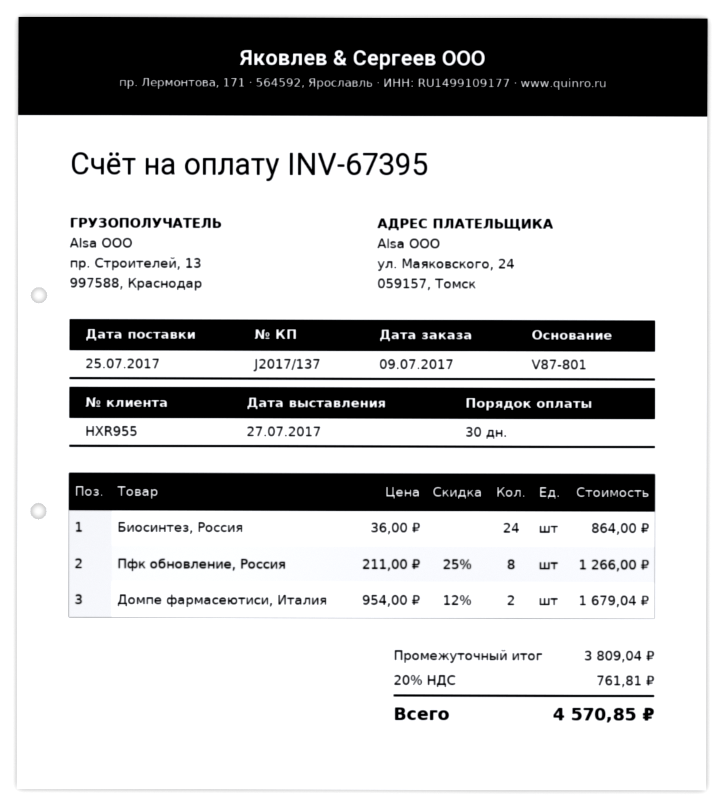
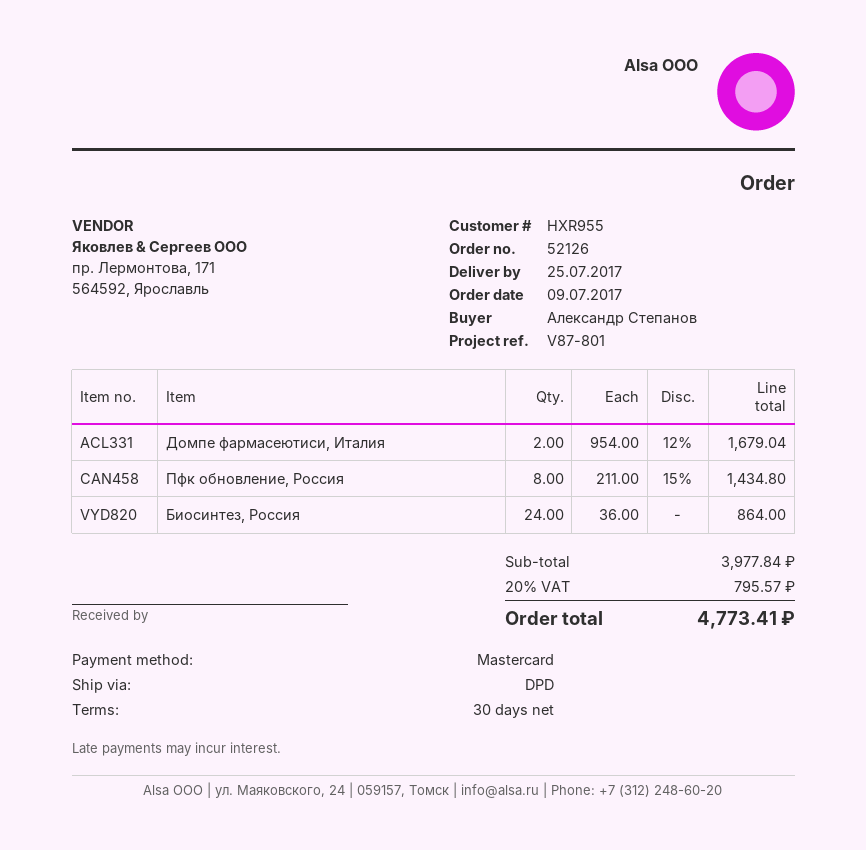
Пфк обновление, Россия: 8 x 211.00 - 25% = 1266.00 -> 8 x 211.00 - 15% = 1434.80
subtotal: 3809.04 -> 3977.84
tax: 20% = 761.81 -> 20% = 795.57
total: 4570.85 -> 4773.41

